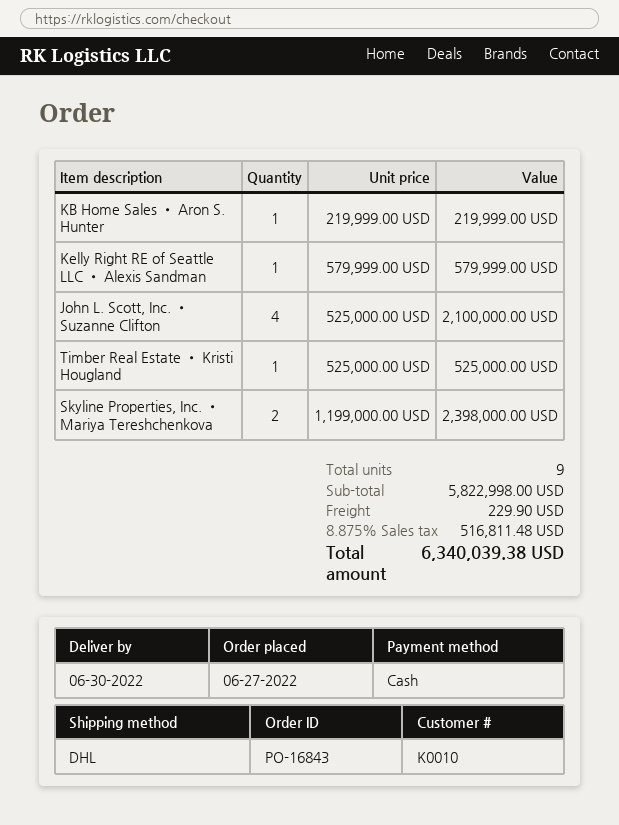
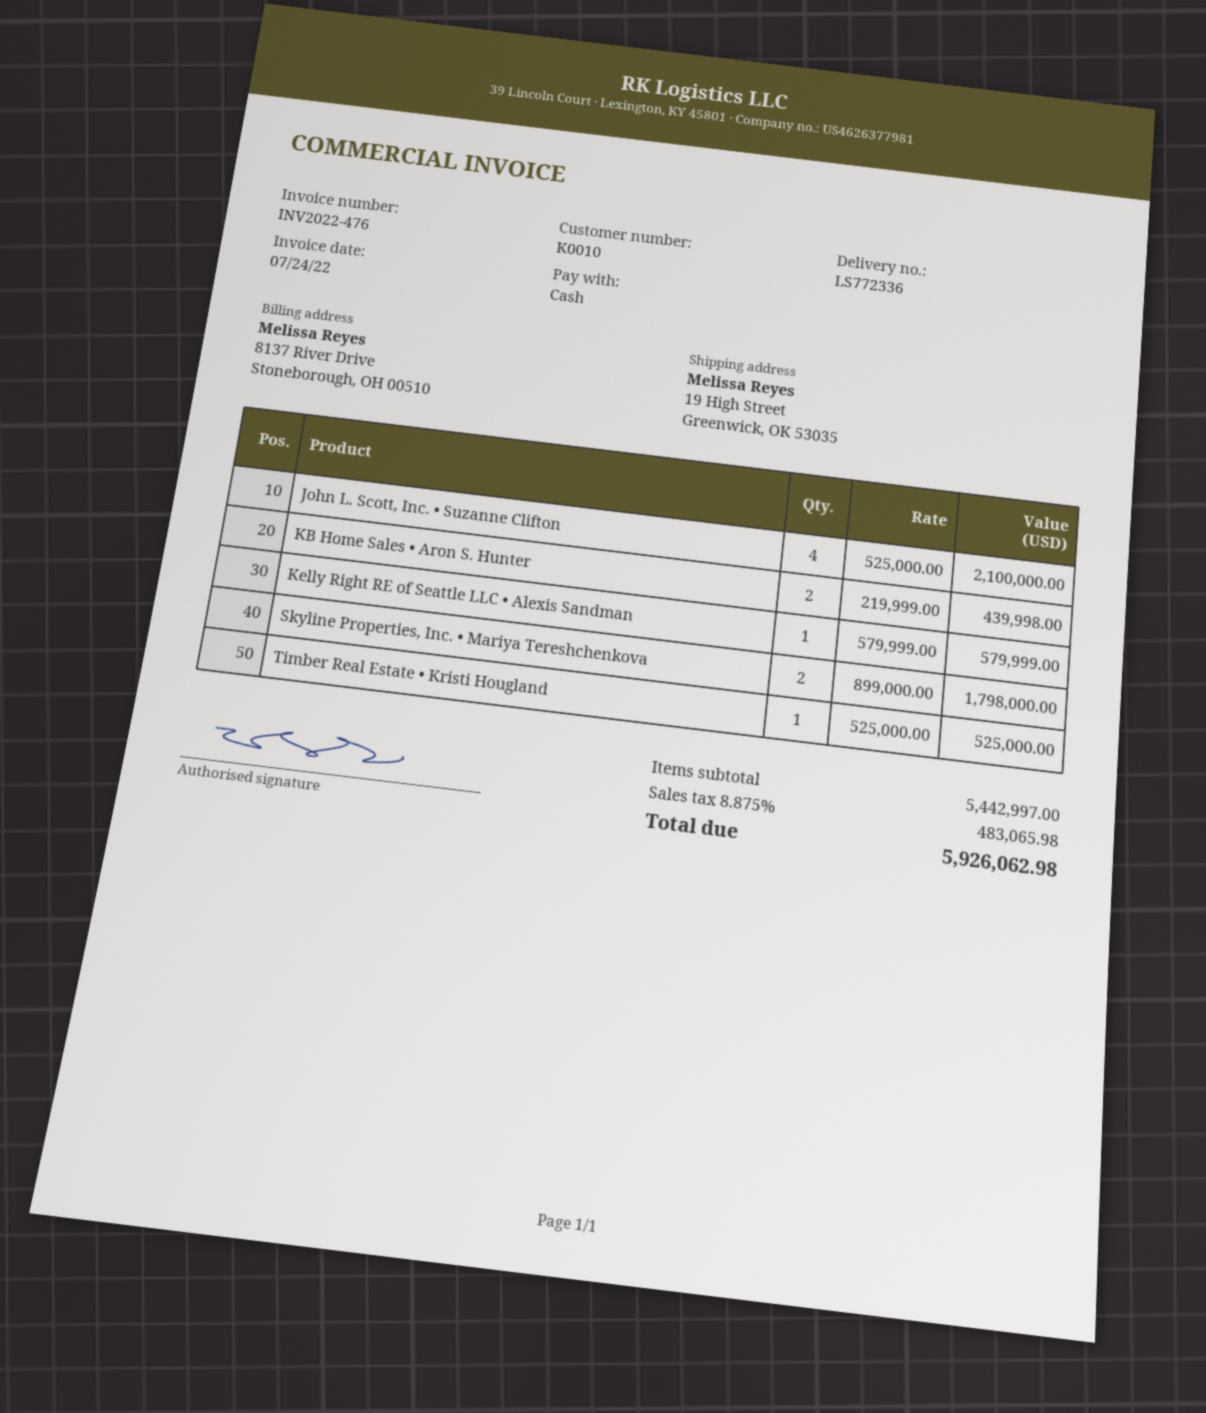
KB Home Sales • Aron S. Hunter: 1 x 219999.00 = 219999.00 -> 2 x 219999.00 = 439998.00
Skyline Properties, Inc. • Mariya Tereshchenkova: 2 x 1199000.00 = 2398000.00 -> 2 x 899000.00 = 1798000.00
subtotal: 5822998.00 -> 5442997.00
shipping: 229.90 -> none
tax: 8.875% = 516811.48 -> 8.875% = 483065.98
total: 6340039.38 -> 5926062.98

